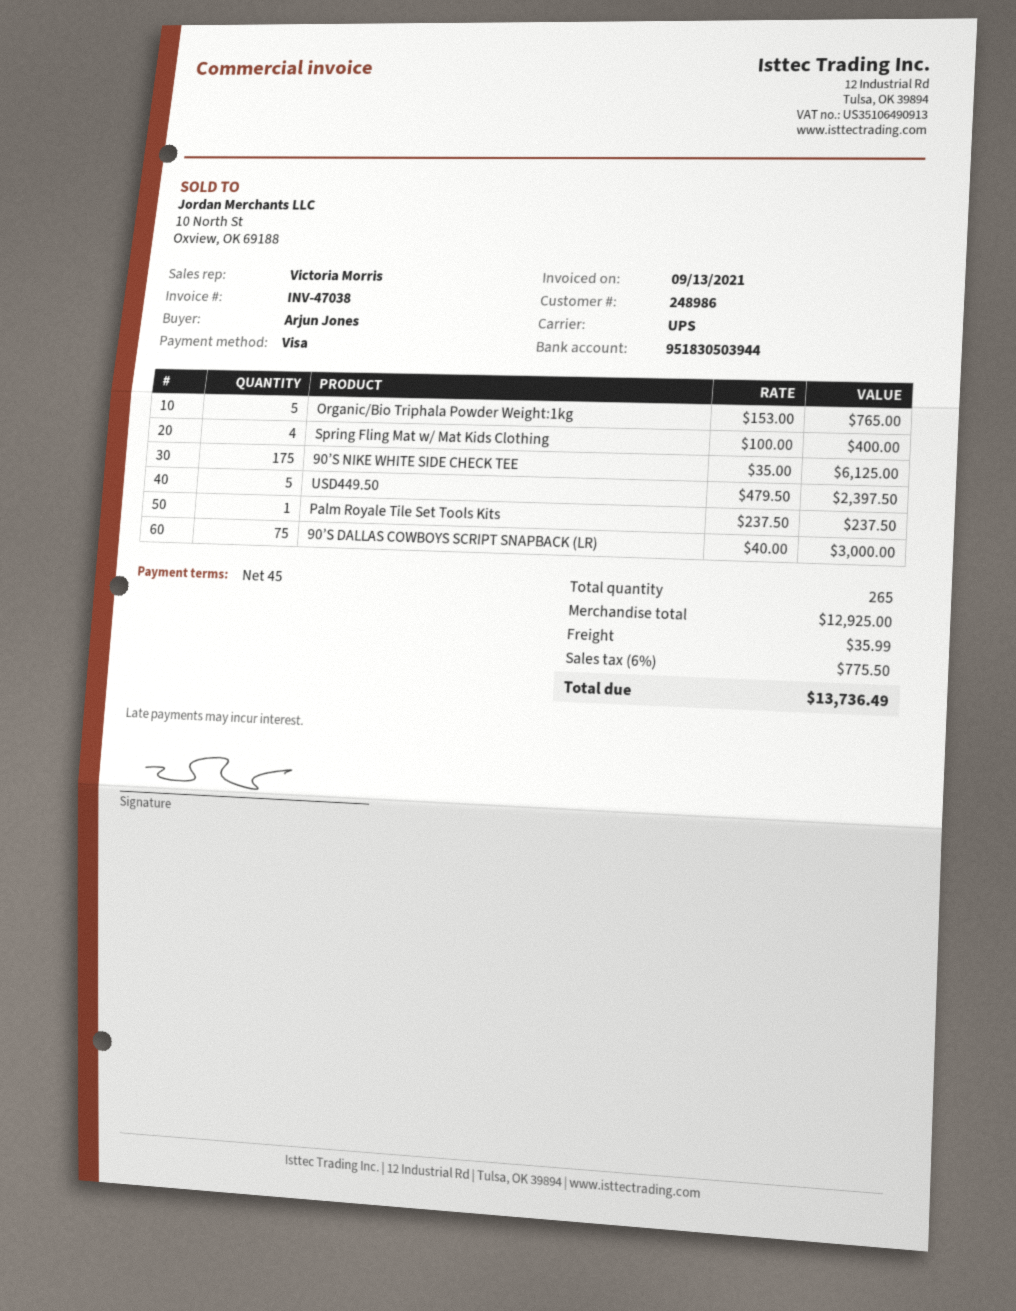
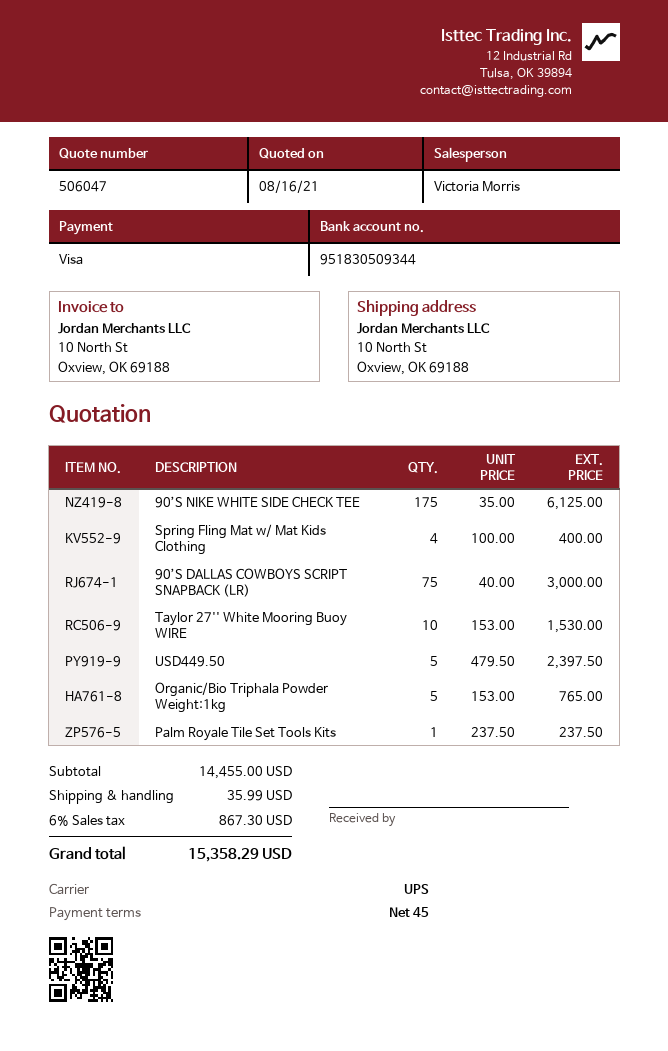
bank account: 951830503944 -> 951830509344
Taylor 27'' White Mooring Buoy WIRE: none -> 10 x 153.00 = 1530.00
subtotal: 12925.00 -> 14455.00
tax: 6% = 775.50 -> 6% = 867.30
total: 13736.49 -> 15358.29

